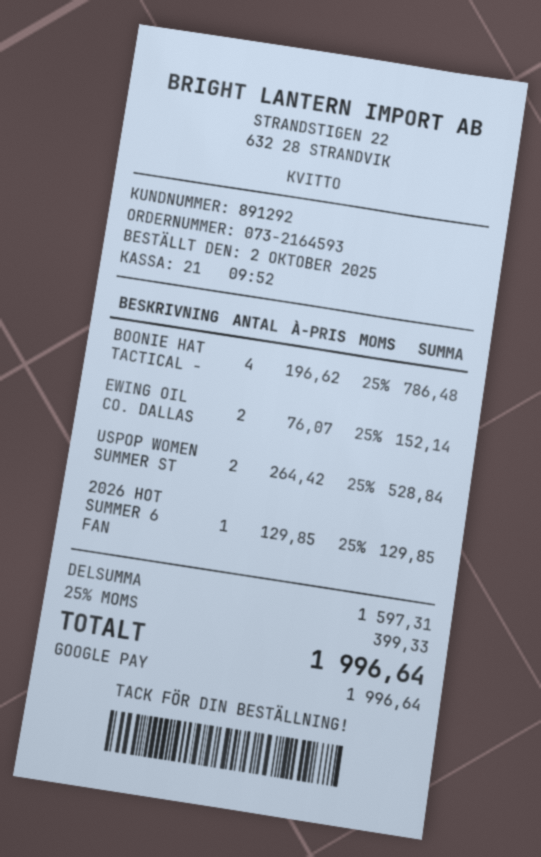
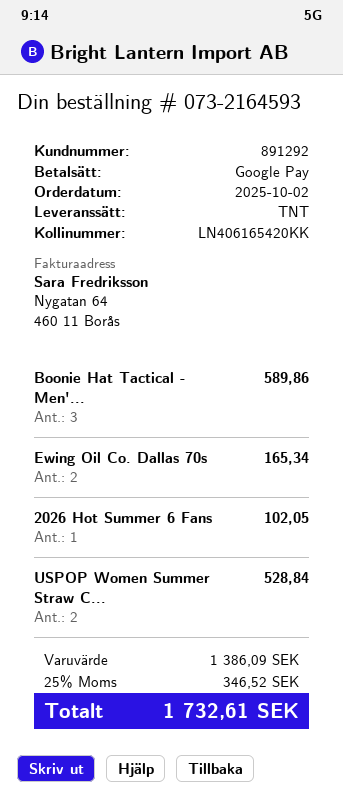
BOONIE HAT TACTICAL -: 4 for 786.48 -> 3 for 589.86
EWING OIL CO. DALLAS: 2 for 152.14 -> 2 for 165.34
2026 HOT SUMMER 6 FAN: 1 for 129.85 -> 1 for 102.05
subtotal: 1597.31 -> 1386.09
tax: 25% = 399.33 -> 25% = 346.52
total: 1996.64 -> 1732.61

